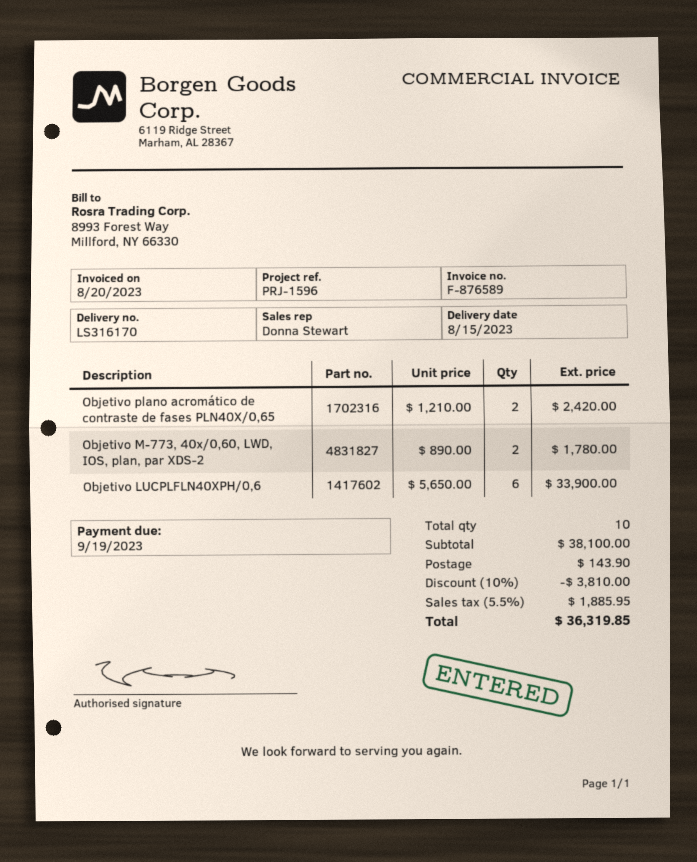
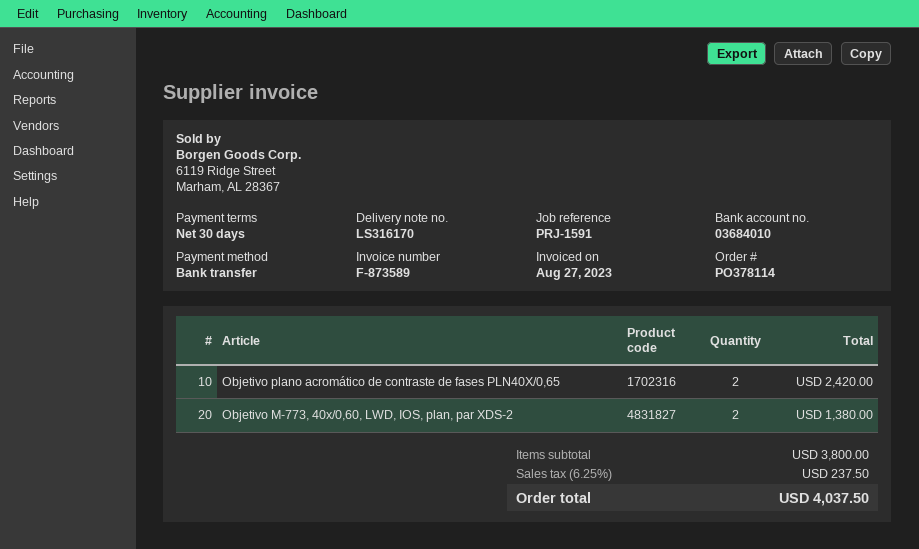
invoice number: F-876589 -> F-873589
invoice date: 2023-08-20 -> 2023-08-27
reference: PRJ-1596 -> PRJ-1591
Objetivo M-773, 40x/0,60, LWD, IOS, plan, par XDS-2: 2 for 1780.00 -> 2 for 1380.00
Objetivo LUCPLFLN40XPH/0,6: 6 for 33900.00 -> none
subtotal: 38100.00 -> 3800.00
discount: 10% = 3810.00 -> none
shipping: 143.90 -> none
tax: 5.5% = 1885.95 -> 6.25% = 237.50
total: 36319.85 -> 4037.50

